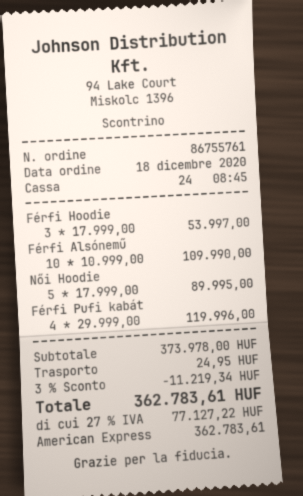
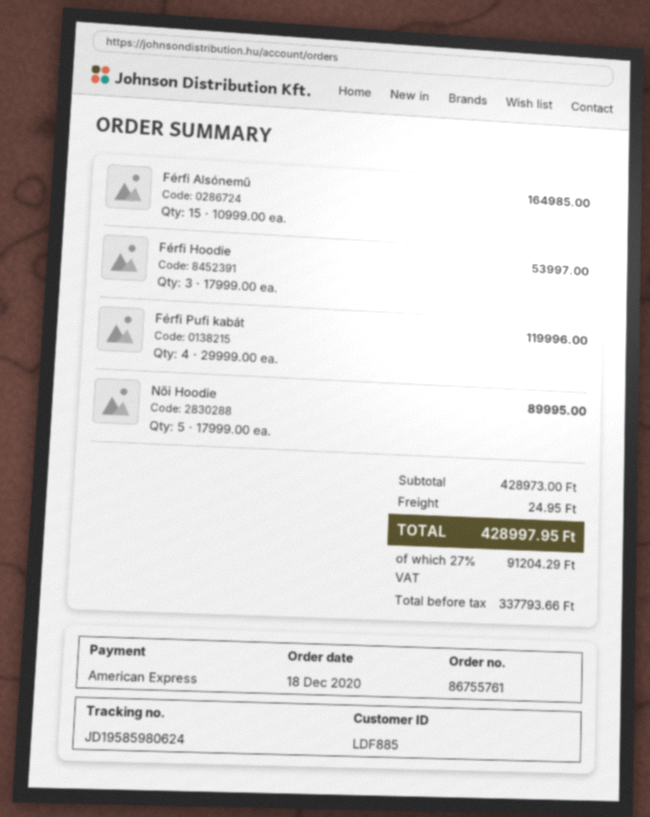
Férfi Alsónemű: 10 x 10999.00 = 109990.00 -> 15 x 10999.00 = 164985.00
subtotal: 373978.00 -> 428973.00
discount: 3% = 11219.34 -> none
tax: 27% = 77127.22 -> 27% = 91204.29
total: 362783.61 -> 428997.95

